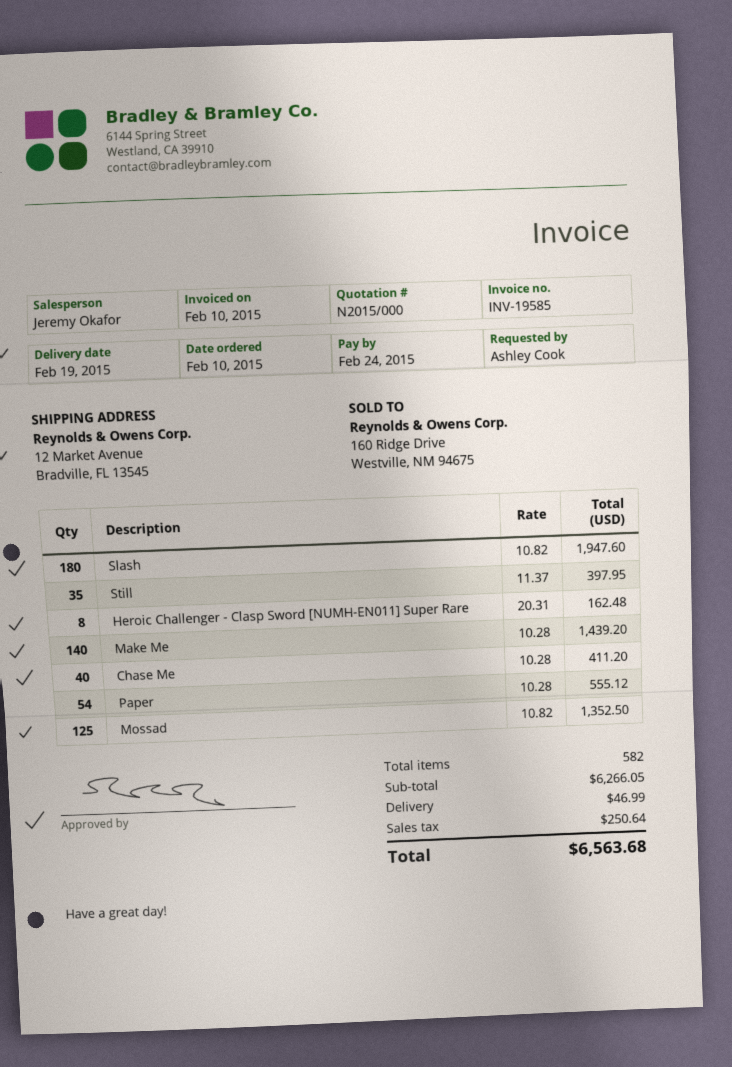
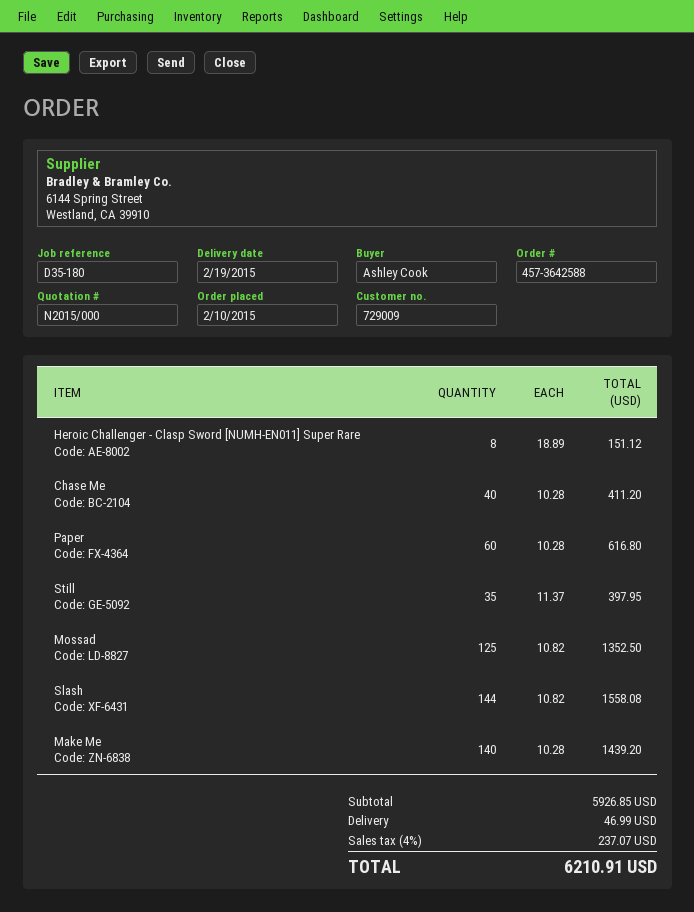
Slash: 180 x 10.82 = 1947.60 -> 144 x 10.82 = 1558.08
Heroic Challenger - Clasp Sword [NUMH-EN011] Super Rare: 8 x 20.31 = 162.48 -> 8 x 18.89 = 151.12
Paper: 54 x 10.28 = 555.12 -> 60 x 10.28 = 616.80
subtotal: 6266.05 -> 5926.85
tax: 250.64 -> 237.07
total: 6563.68 -> 6210.91

